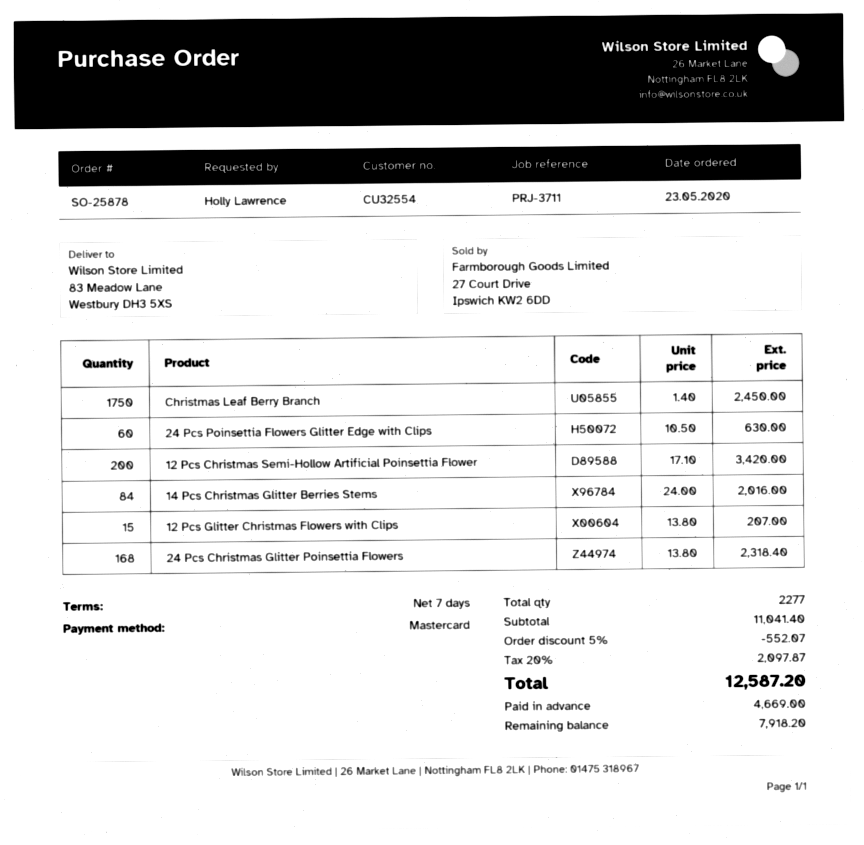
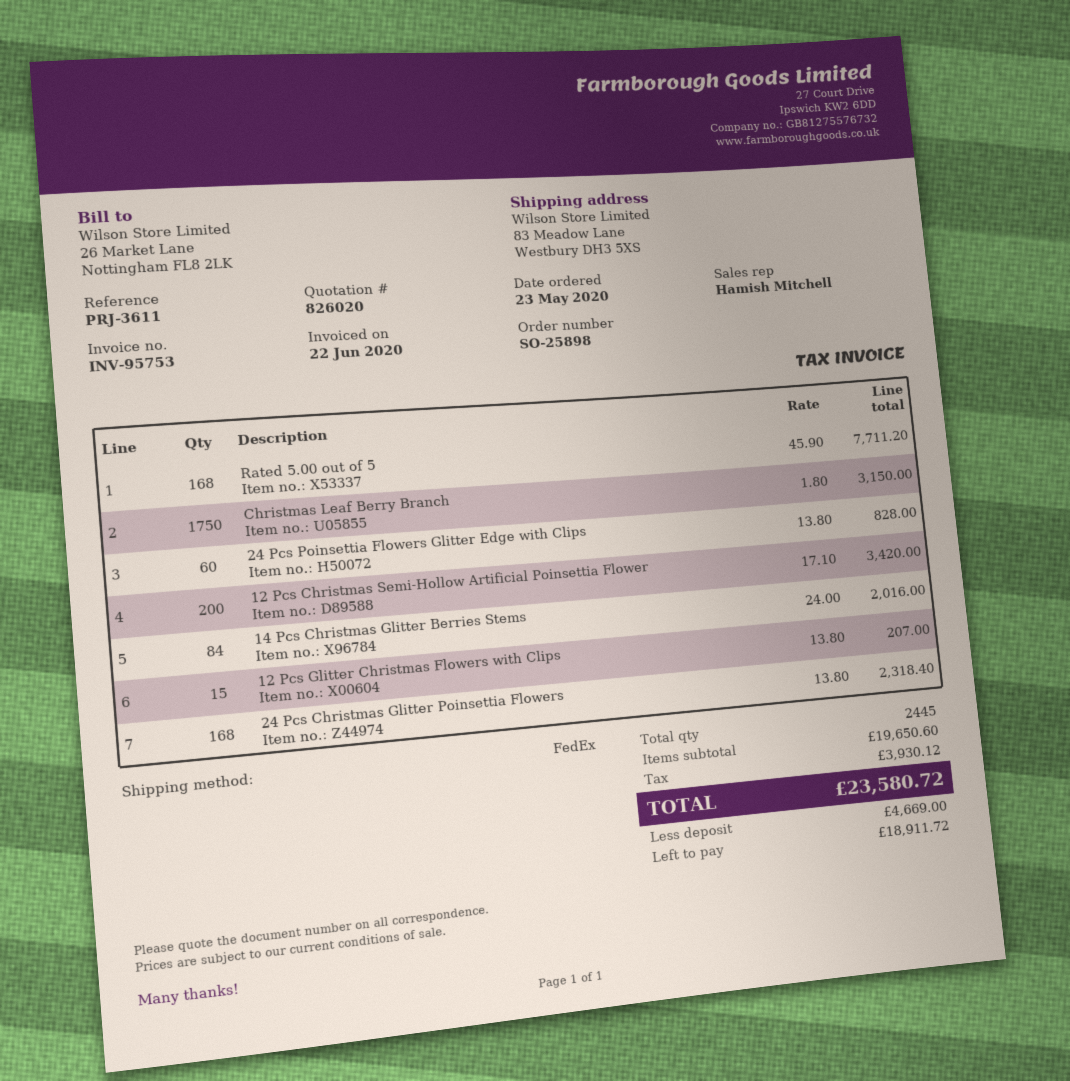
order number: SO-25878 -> SO-25898
reference: PRJ-3711 -> PRJ-3611
Christmas Leaf Berry Branch: 1750 x 1.40 = 2450.00 -> 1750 x 1.80 = 3150.00
24 Pcs Poinsettia Flowers Glitter Edge with Clips: 60 x 10.50 = 630.00 -> 60 x 13.80 = 828.00
Rated 5.00 out of 5: none -> 168 x 45.90 = 7711.20
total quantity: 2277 -> 2445
subtotal: 11041.40 -> 19650.60
discount: 5% = 552.07 -> none
tax: 2097.87 -> 3930.12
total: 12587.20 -> 23580.72
balance: 7918.20 -> 18911.72

